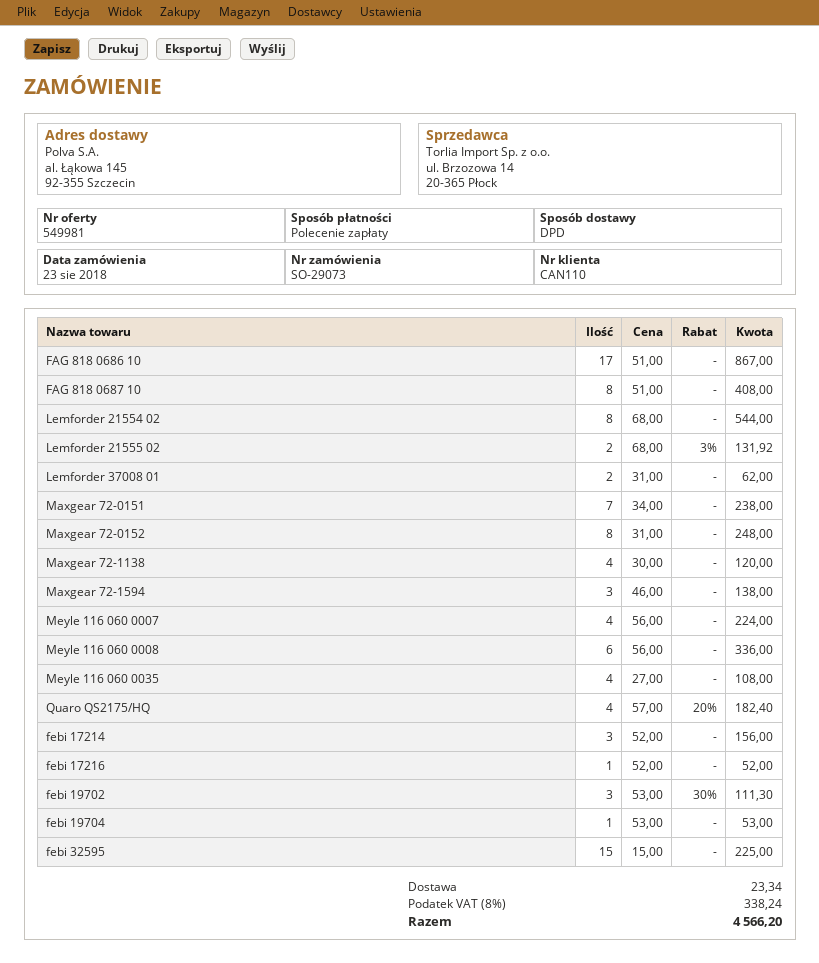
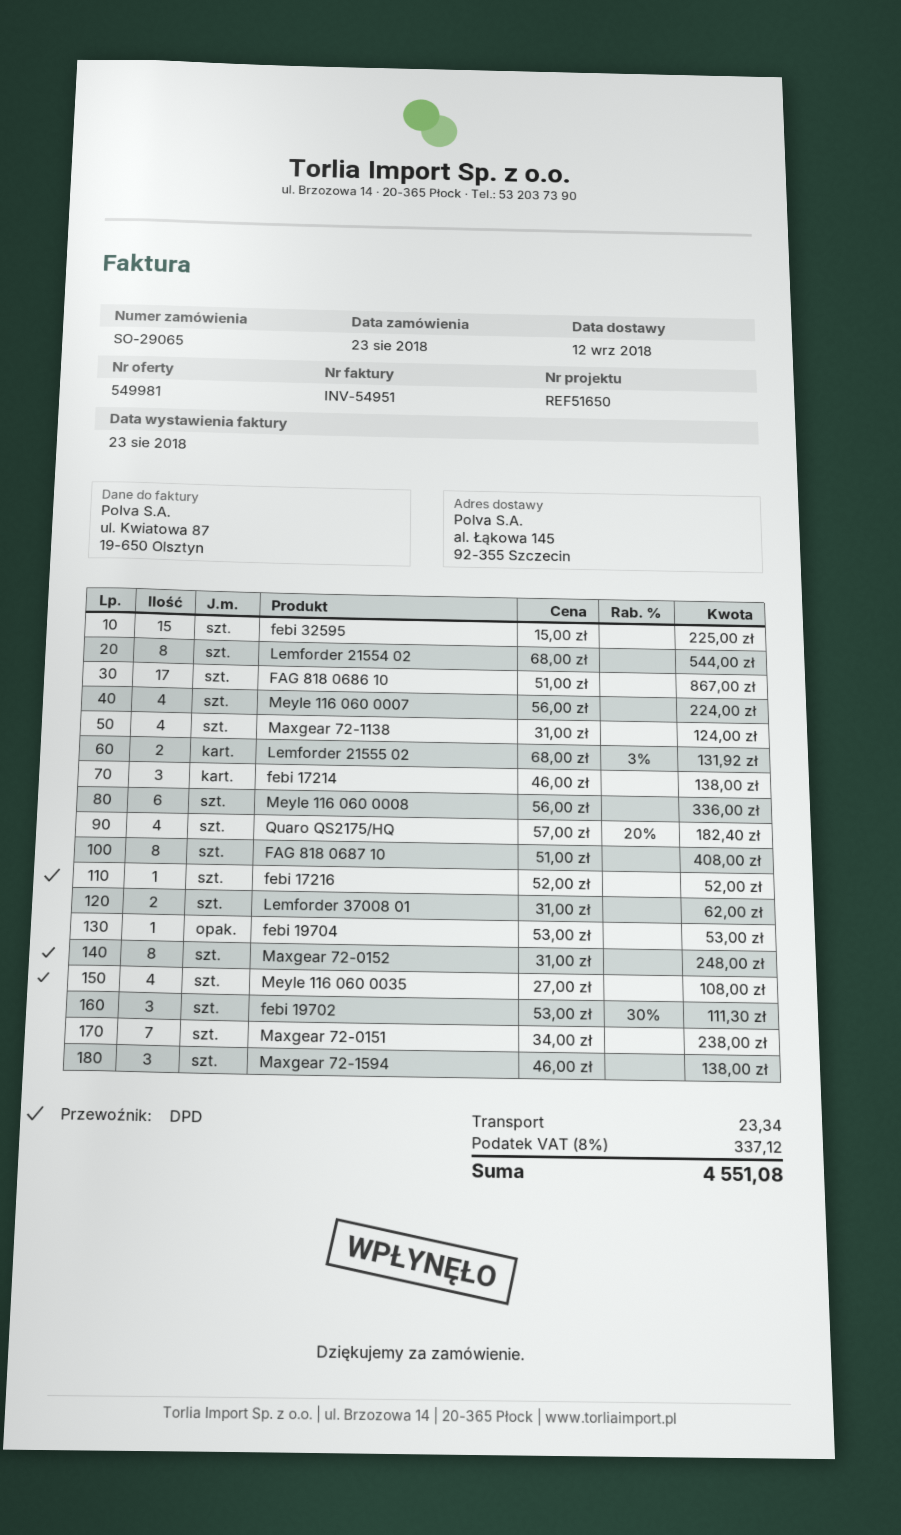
order number: SO-29073 -> SO-29065
Maxgear 72-1138: 4 x 30.00 = 120.00 -> 4 x 31.00 = 124.00
febi 17214: 3 x 52.00 = 156.00 -> 3 x 46.00 = 138.00
tax: 8% = 338.24 -> 8% = 337.12
total: 4566.20 -> 4551.08

